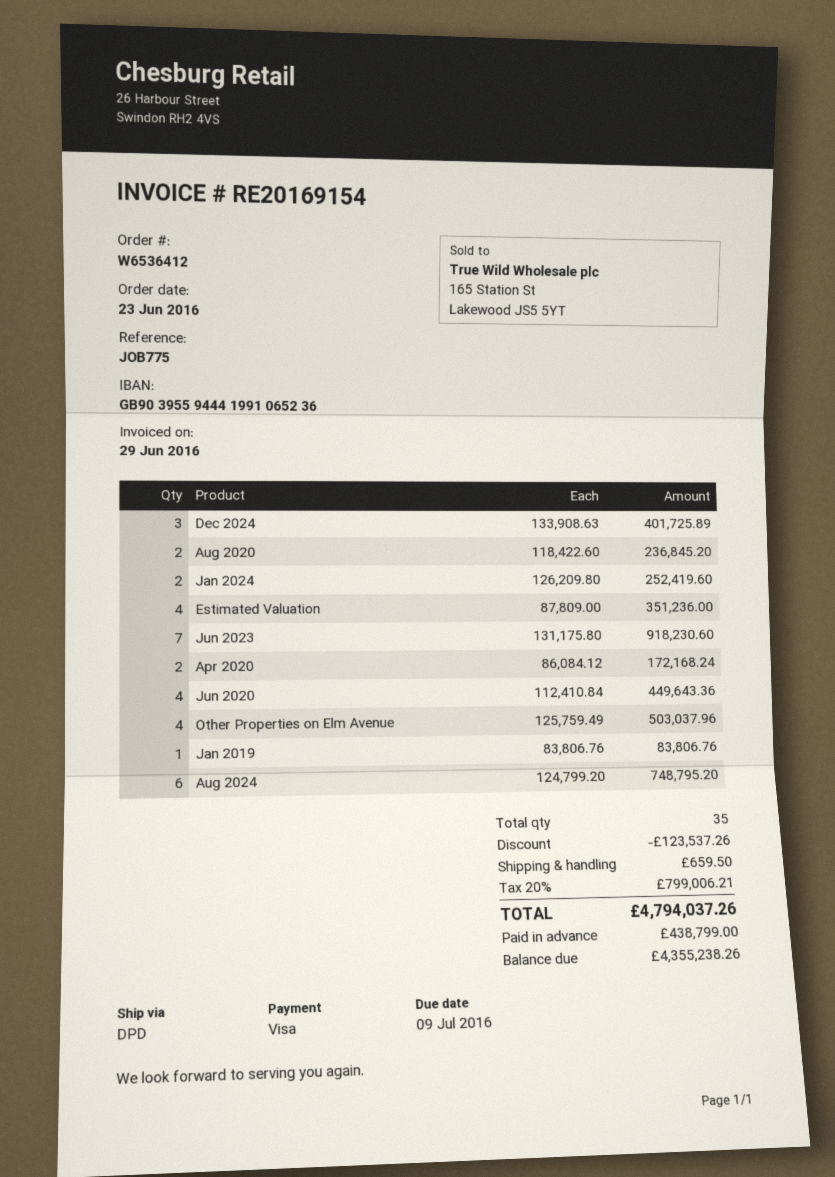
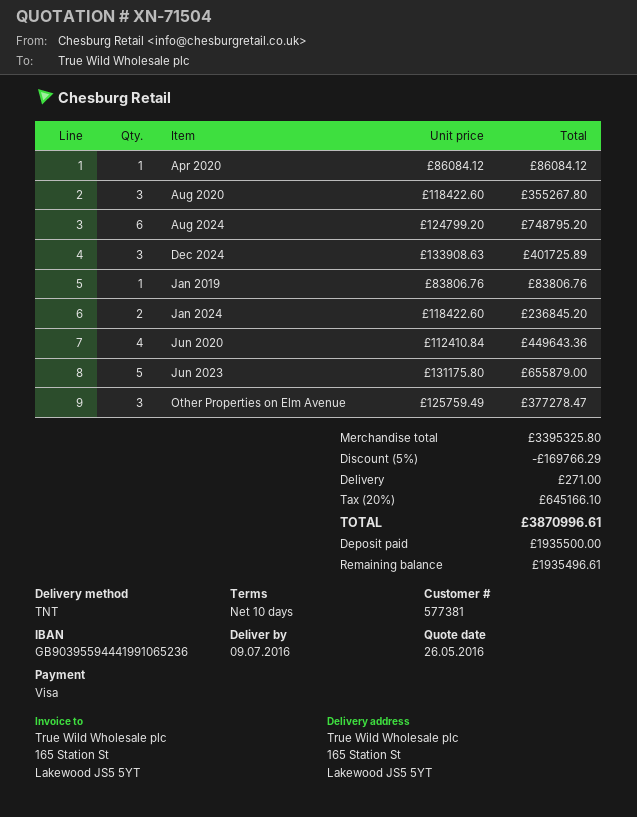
shipping method: DPD -> TNT
Aug 2020: 2 x 118422.60 = 236845.20 -> 3 x 118422.60 = 355267.80
Jan 2024: 2 x 126209.80 = 252419.60 -> 2 x 118422.60 = 236845.20
Estimated Valuation: 4 x 87809.00 = 351236.00 -> none
Jun 2023: 7 x 131175.80 = 918230.60 -> 5 x 131175.80 = 655879.00
Apr 2020: 2 x 86084.12 = 172168.24 -> 1 x 86084.12 = 86084.12
Other Properties on Elm Avenue: 4 x 125759.49 = 503037.96 -> 3 x 125759.49 = 377278.47
discount: 123537.26 -> 169766.29
shipping: 659.50 -> 271.00
tax: 20% = 799006.21 -> 20% = 645166.10
total: 4794037.26 -> 3870996.61
deposit: 438799.00 -> 1935500.00
balance: 4355238.26 -> 1935496.61

